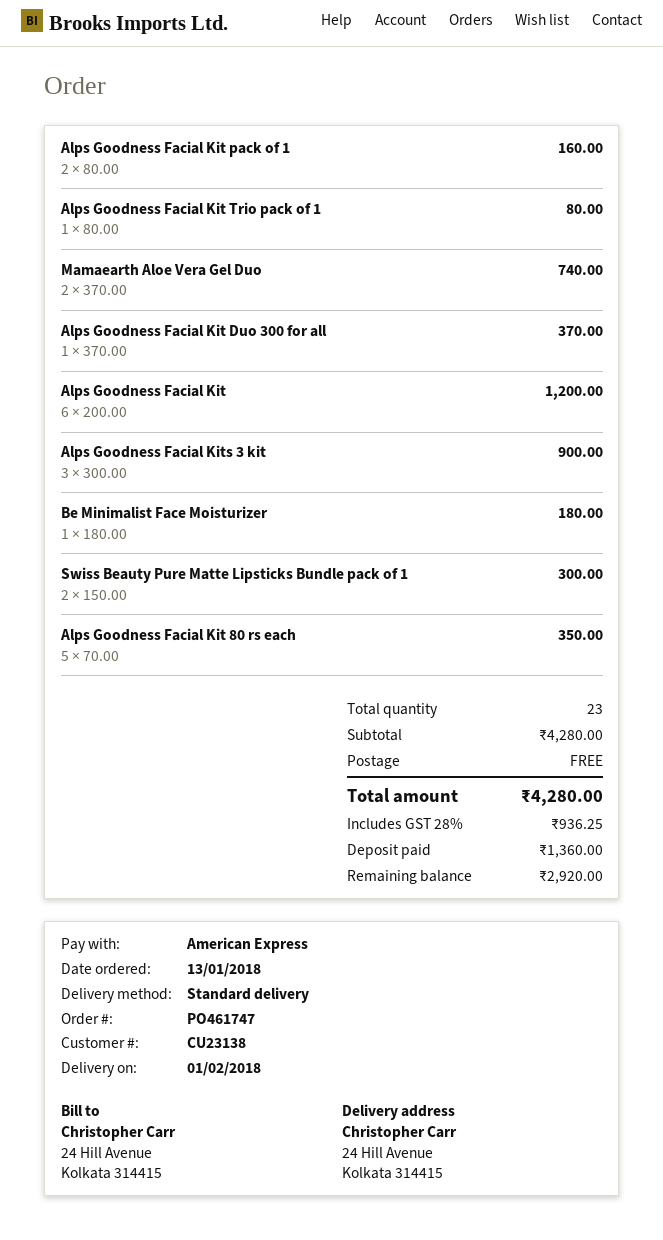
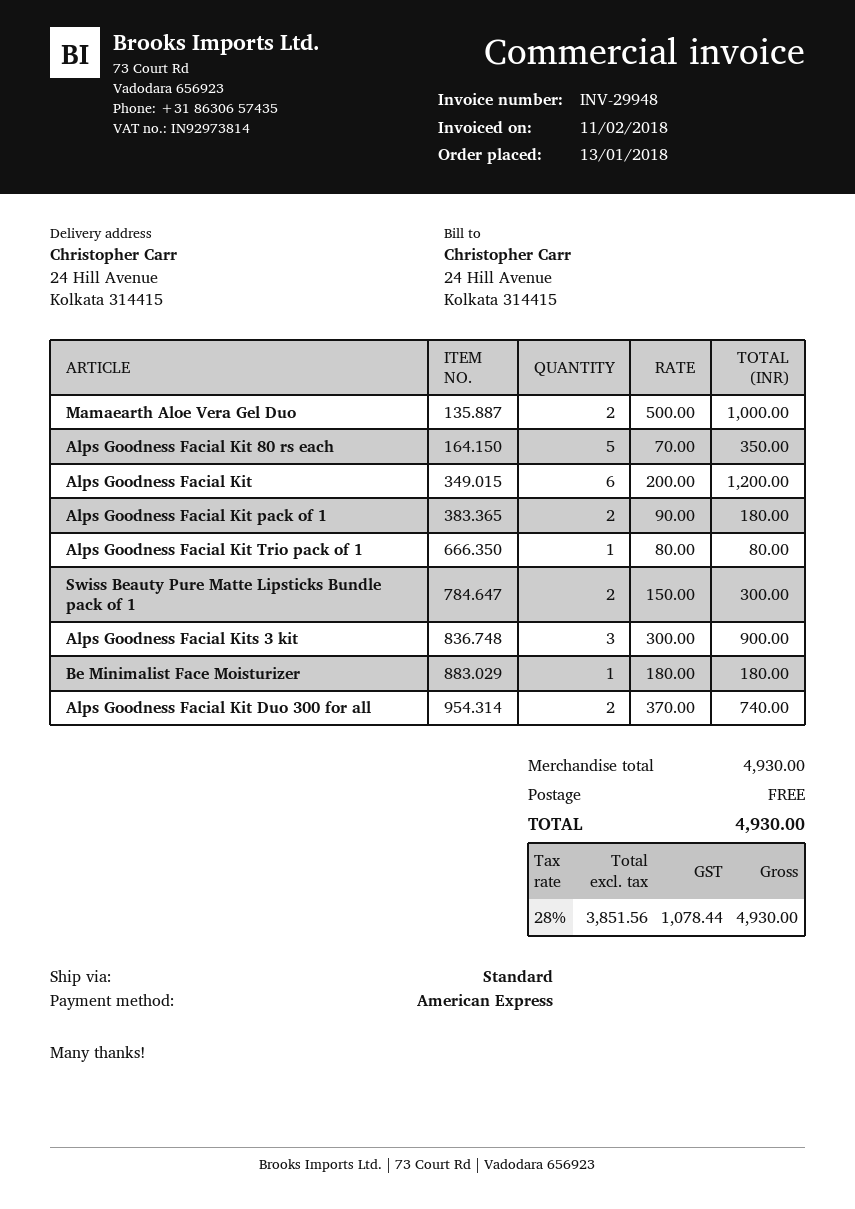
Alps Goodness Facial Kit pack of 1: 2 x 80.00 = 160.00 -> 2 x 90.00 = 180.00
Mamaearth Aloe Vera Gel Duo: 2 x 370.00 = 740.00 -> 2 x 500.00 = 1000.00
Alps Goodness Facial Kit Duo 300 for all: 1 x 370.00 = 370.00 -> 2 x 370.00 = 740.00
subtotal: 4280.00 -> 4930.00
tax: 28% = 936.25 -> 28% = 1078.44
total: 4280.00 -> 4930.00

